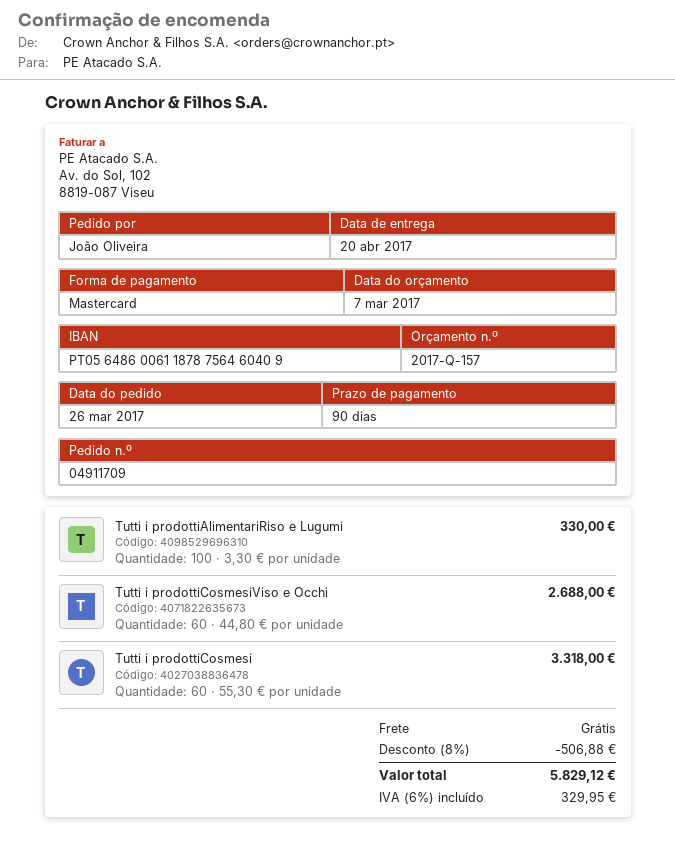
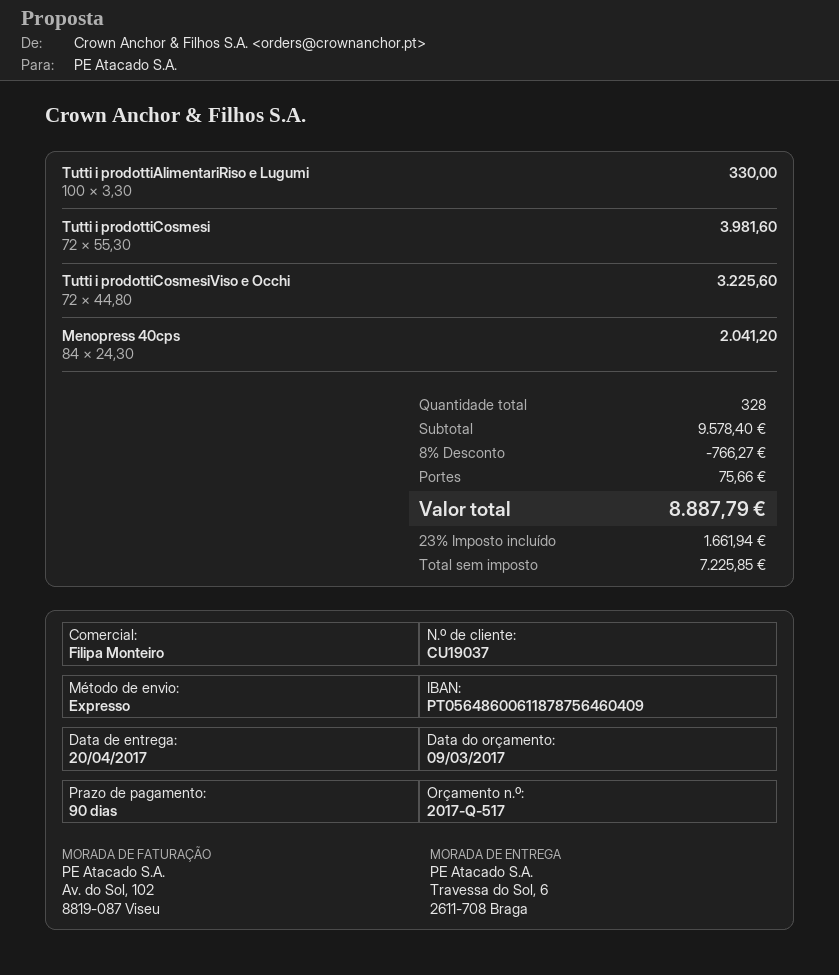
quote number: 2017-Q-157 -> 2017-Q-517
quote date: 2017-03-07 -> 2017-03-09
Tutti i prodottiCosmesiViso e Occhi: 60 x 44.80 = 2688.00 -> 72 x 44.80 = 3225.60
Tutti i prodottiCosmesi: 60 x 55.30 = 3318.00 -> 72 x 55.30 = 3981.60
Menopress 40cps: none -> 84 x 24.30 = 2041.20
discount: 8% = 506.88 -> 8% = 766.27
shipping: 0.00 -> 75.66
tax: 6% = 329.95 -> 23% = 1661.94
total: 5829.12 -> 8887.79

